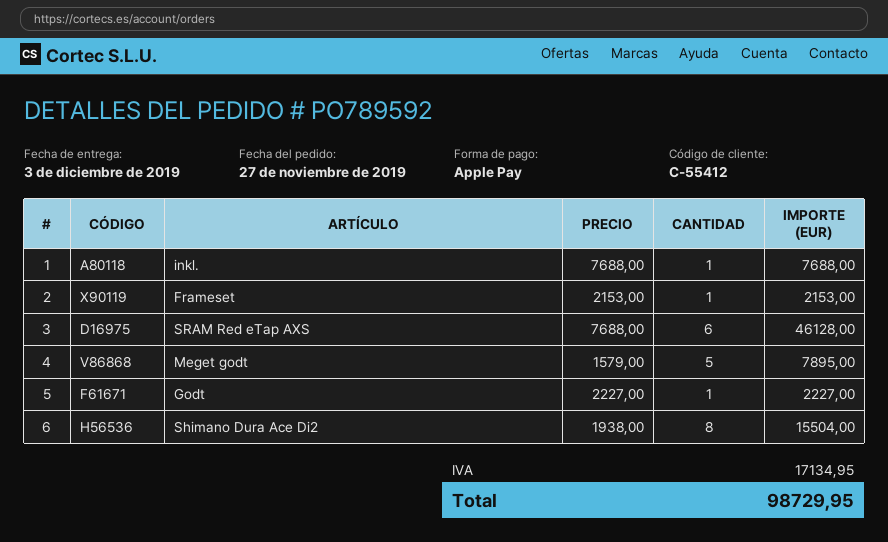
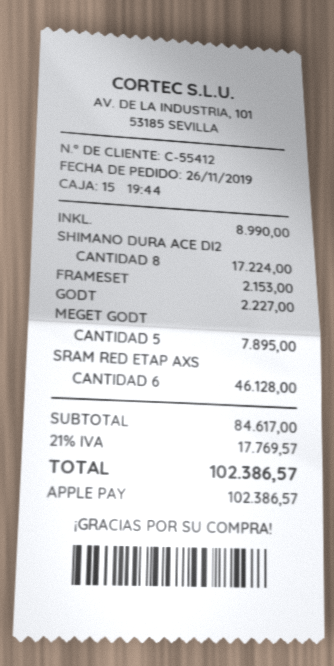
order date: 2019-11-27 -> 2019-11-26
inkl.: 1 for 7688.00 -> 1 for 8990.00
Shimano Dura Ace Di2: 8 for 15504.00 -> 8 for 17224.00
tax: 17134.95 -> 17769.57
total: 98729.95 -> 102386.57

